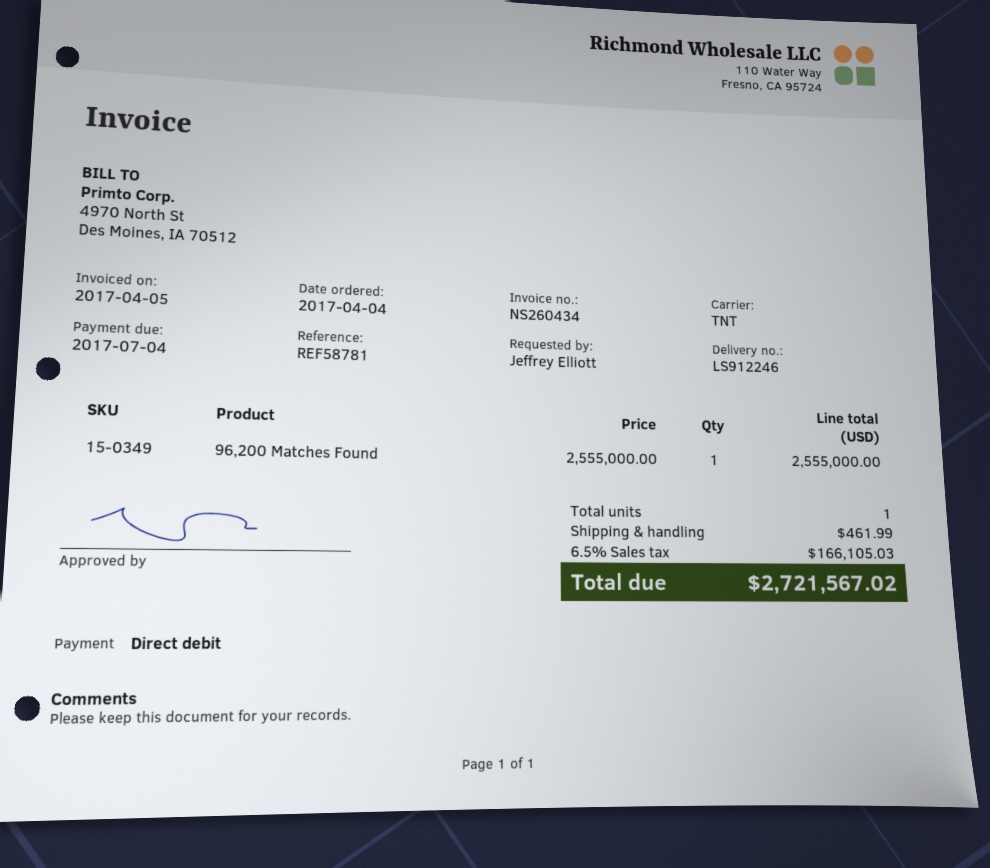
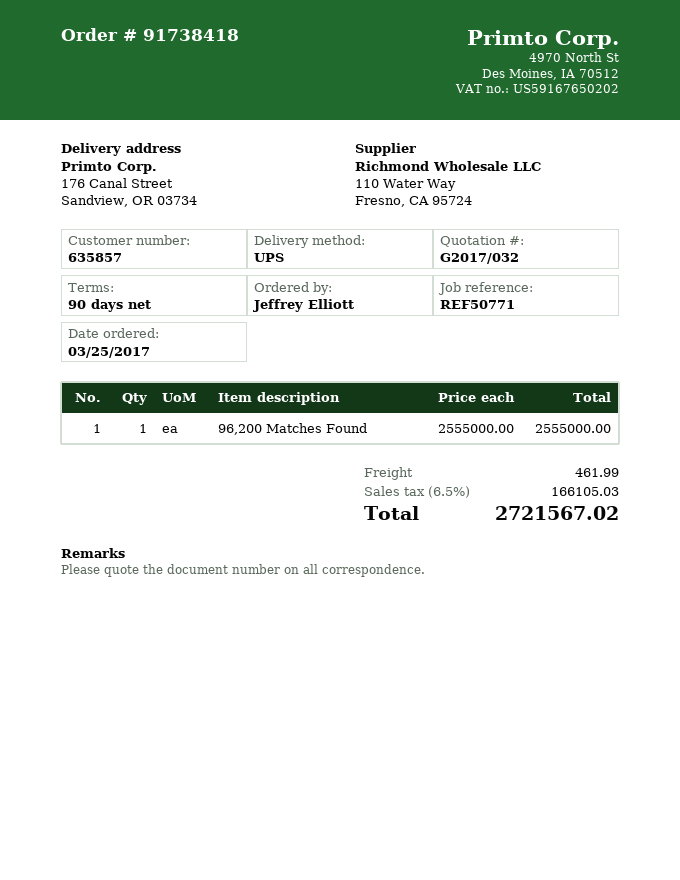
order date: 2017-04-04 -> 2017-03-25
reference: REF58781 -> REF50771
shipping method: TNT -> UPS

